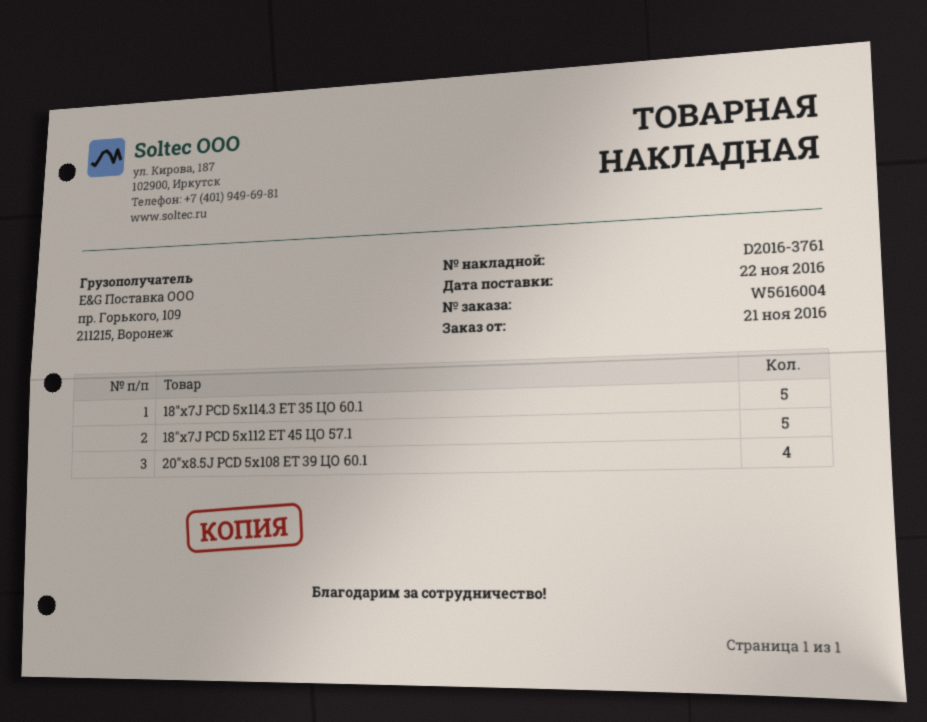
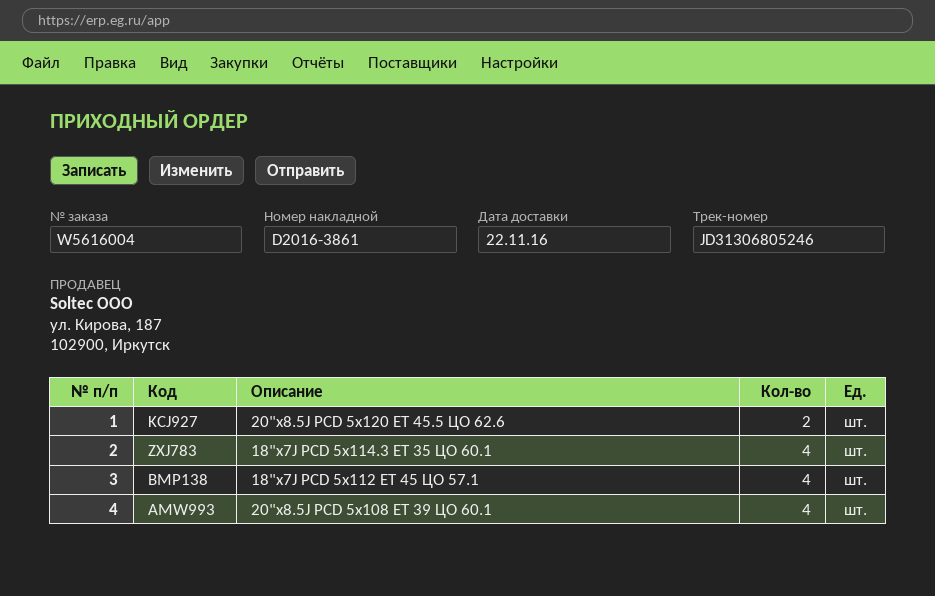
delivery note number: D2016-3761 -> D2016-3861
18"x7J PCD 5x114.3 ЕТ 35 ЦО 60.1: 5 -> 4
18"x7J PCD 5x112 ЕТ 45 ЦО 57.1: 5 -> 4
20"x8.5J PCD 5x120 ЕТ 45.5 ЦО 62.6: none -> 2

